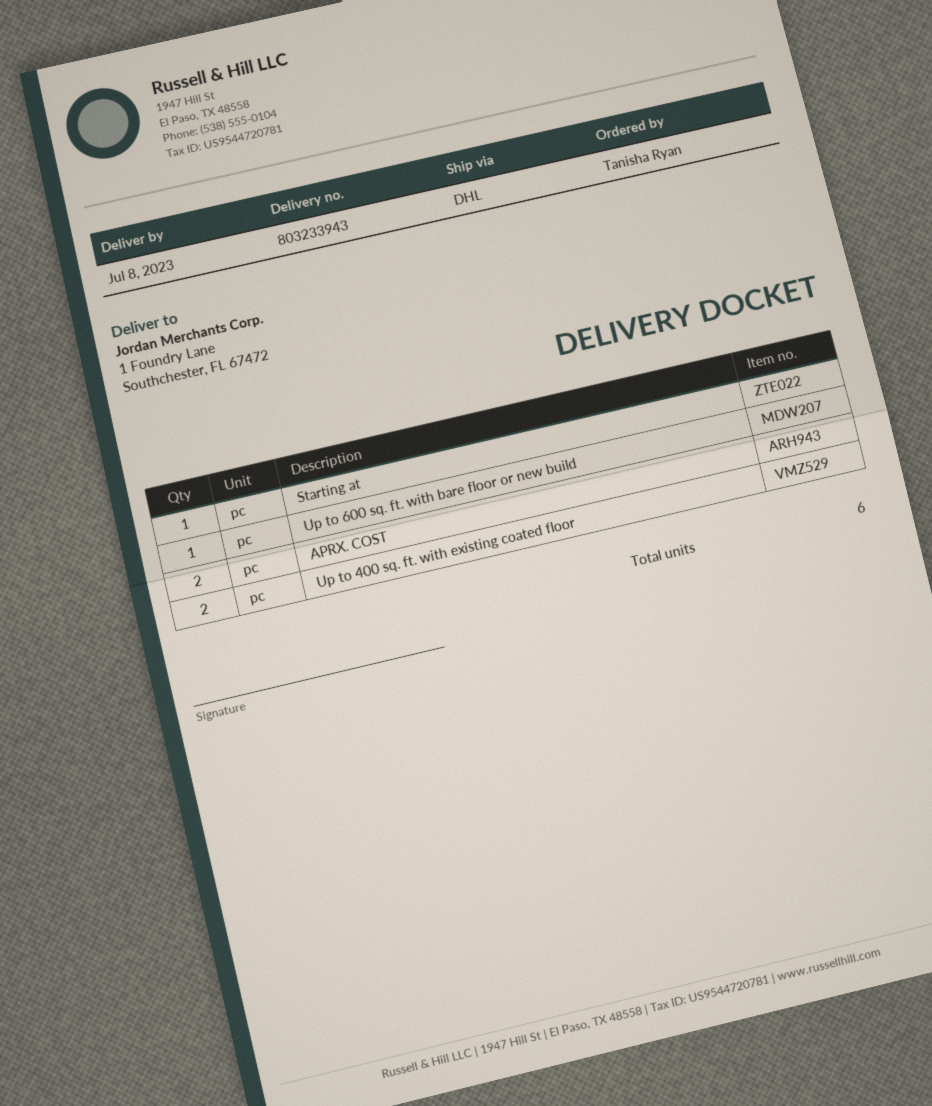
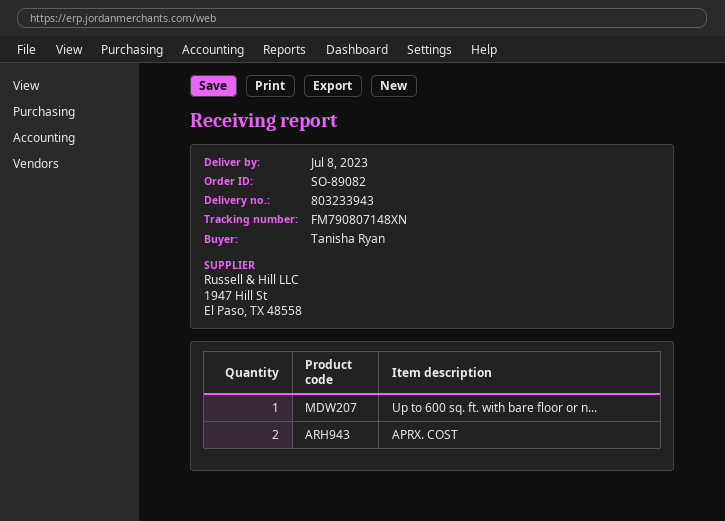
Starting at: 1 -> none
Up to 400 sq. ft. with existing coated floor: 2 -> none

